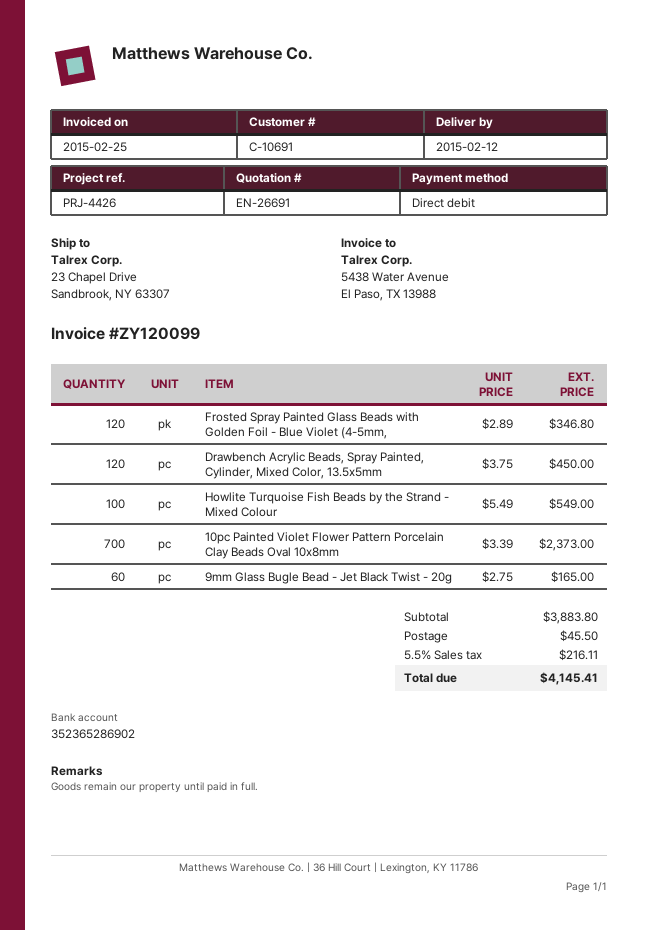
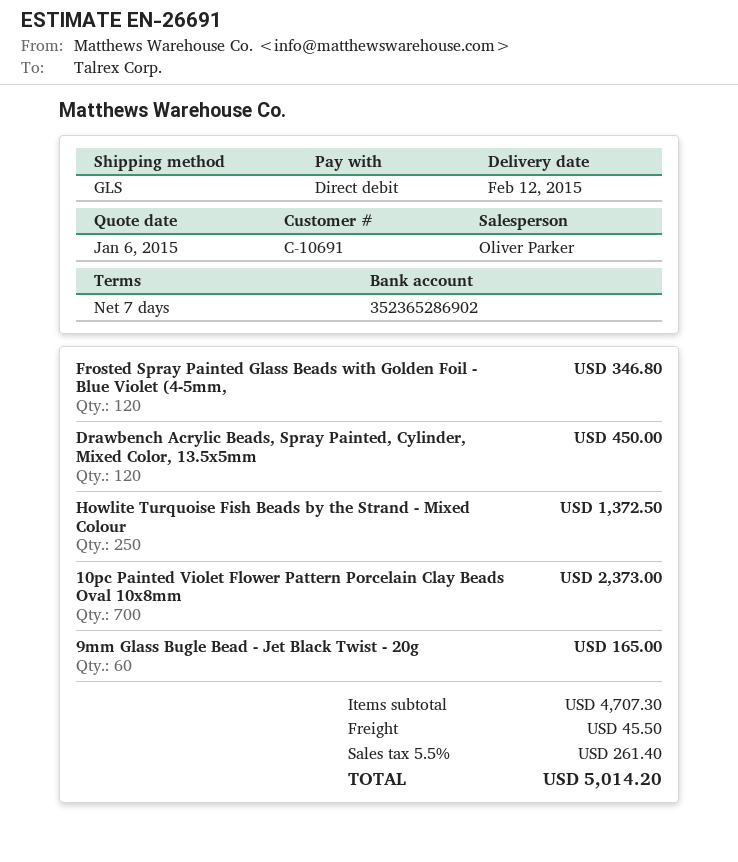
Howlite Turquoise Fish Beads by the Strand - Mixed Colour: 100 for 549.00 -> 250 for 1372.50
subtotal: 3883.80 -> 4707.30
tax: 5.5% = 216.11 -> 5.5% = 261.40
total: 4145.41 -> 5014.20

